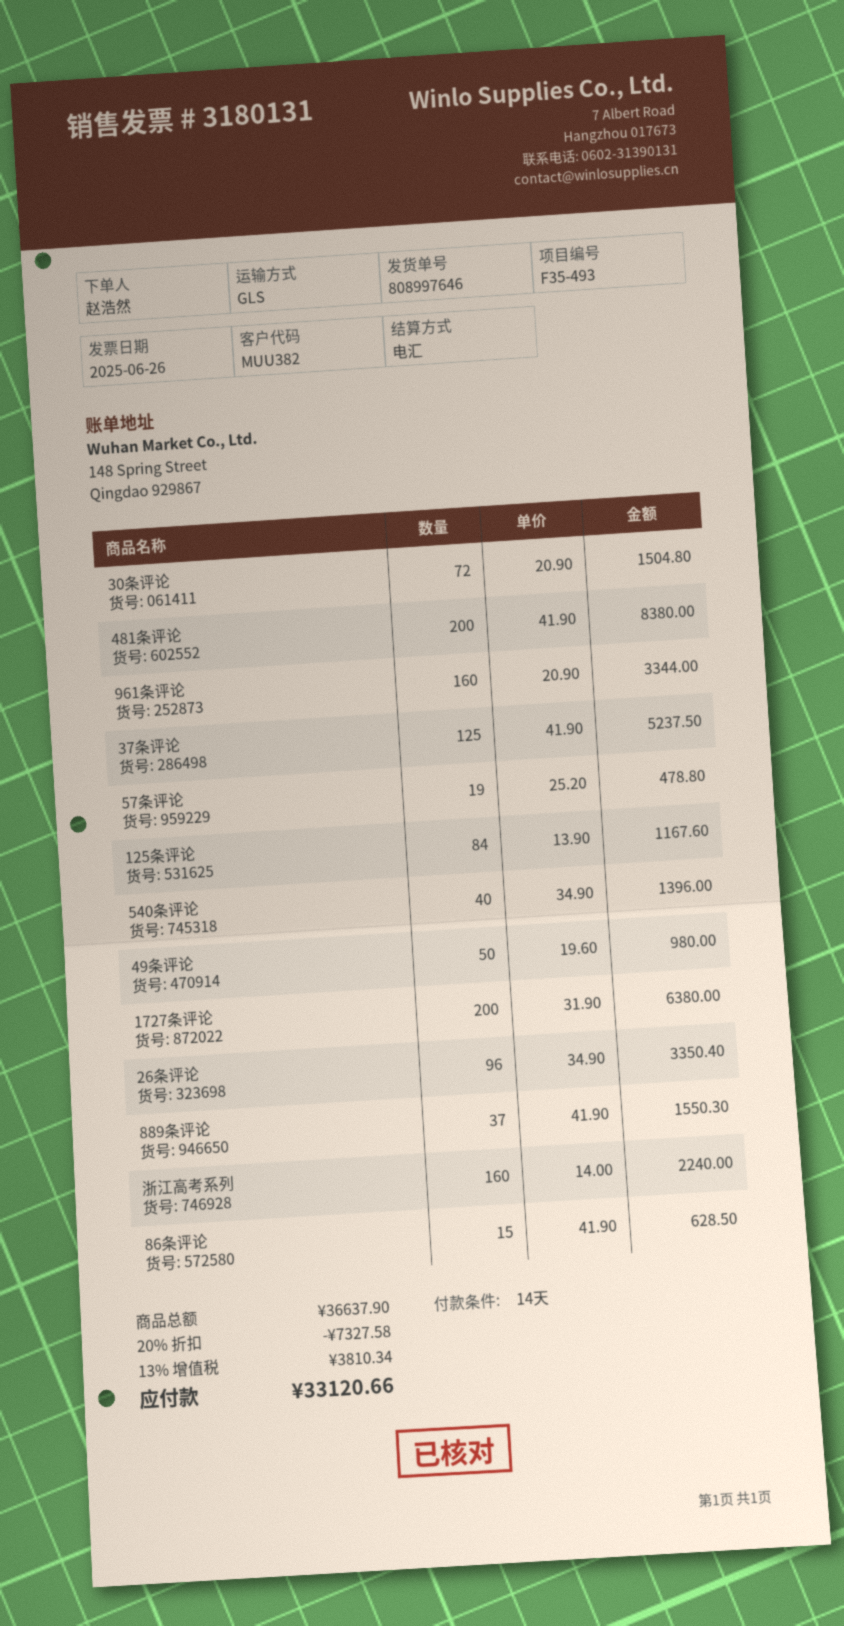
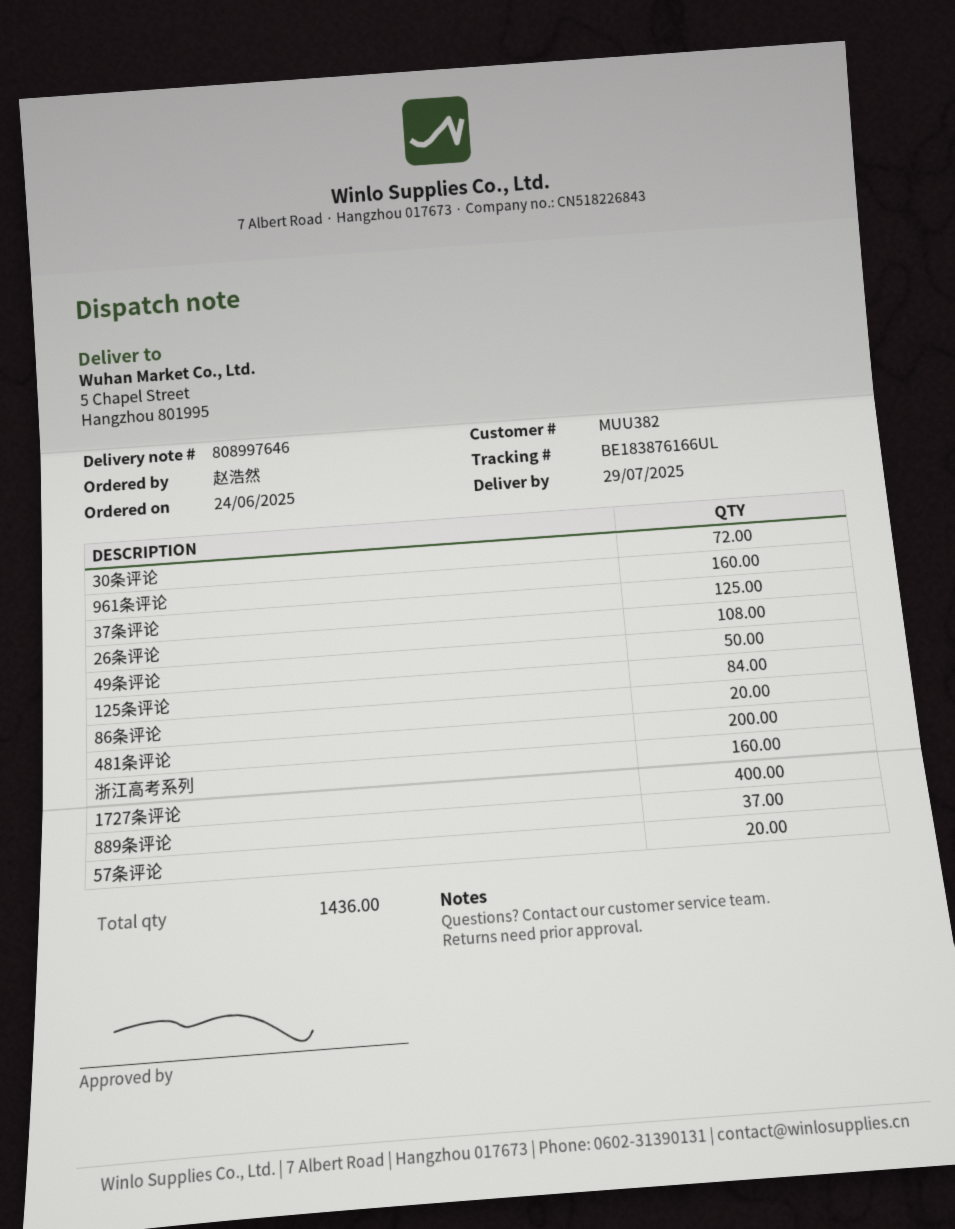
57条评论: 19 -> 20
540条评论: 40 -> none
1727条评论: 200 -> 400
26条评论: 96 -> 108
86条评论: 15 -> 20

